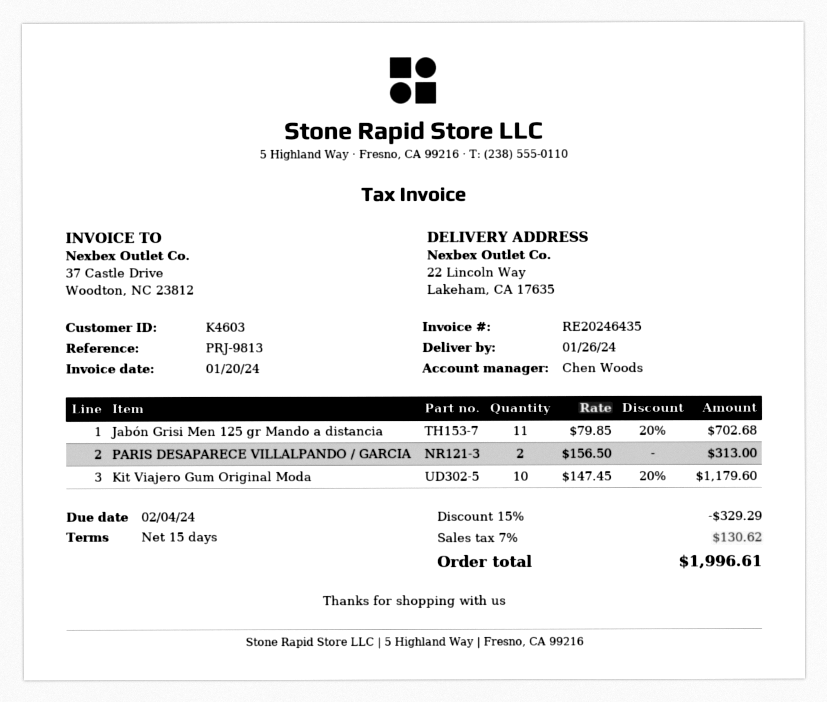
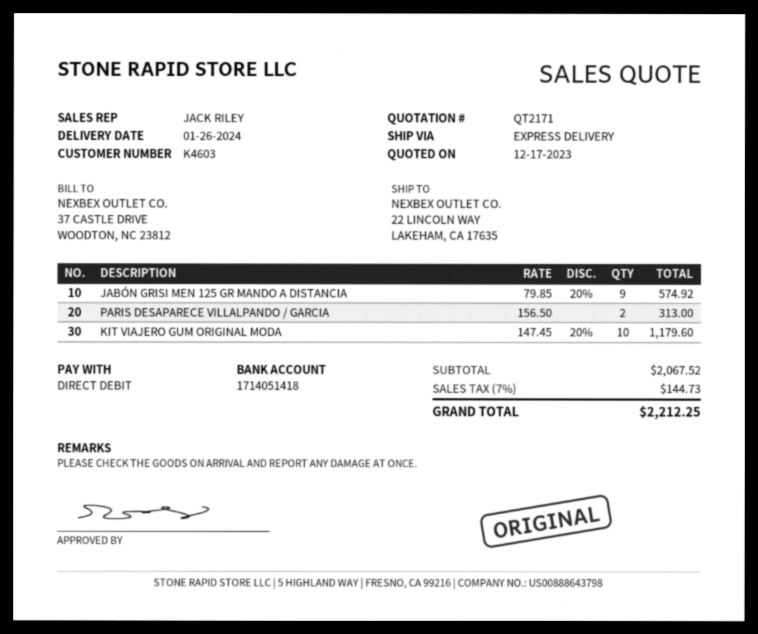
sales rep: Chen Woods -> JACK RILEY
Jabón Grisi Men 125 gr Mando a distancia: 11 x 79.85 - 20% = 702.68 -> 9 x 79.85 - 20% = 574.92
discount: 15% = 329.29 -> none
tax: 7% = 130.62 -> 7% = 144.73
total: 1996.61 -> 2212.25

